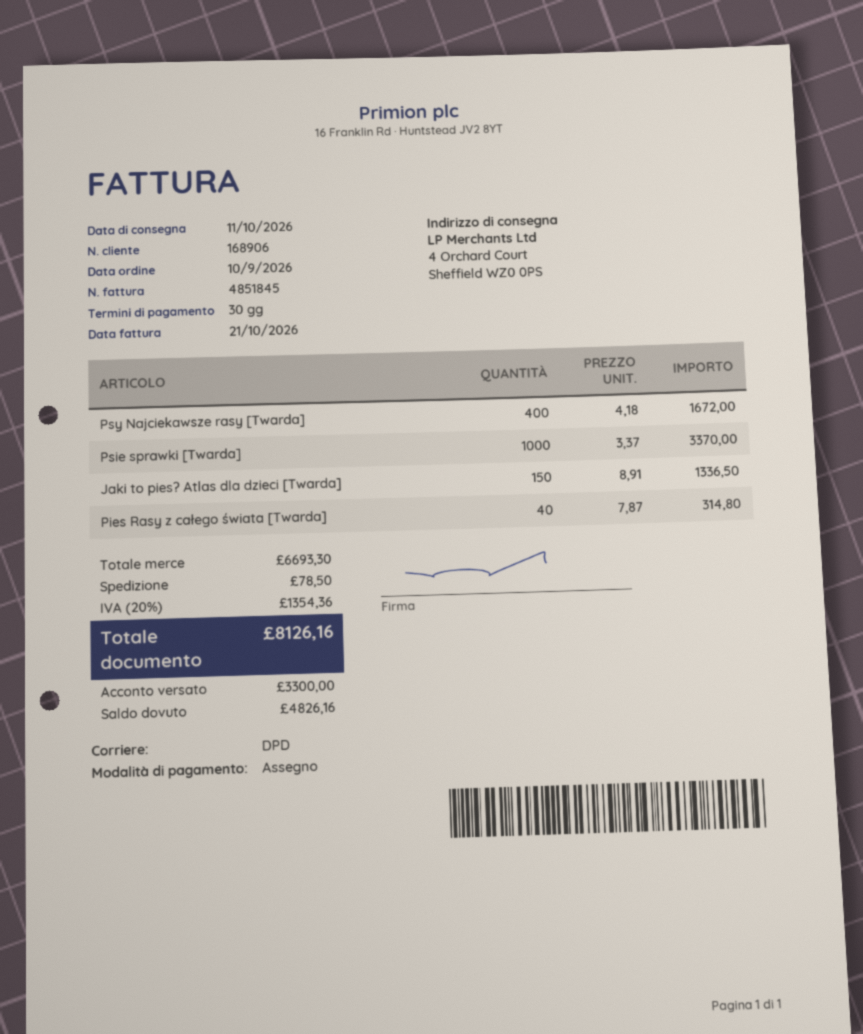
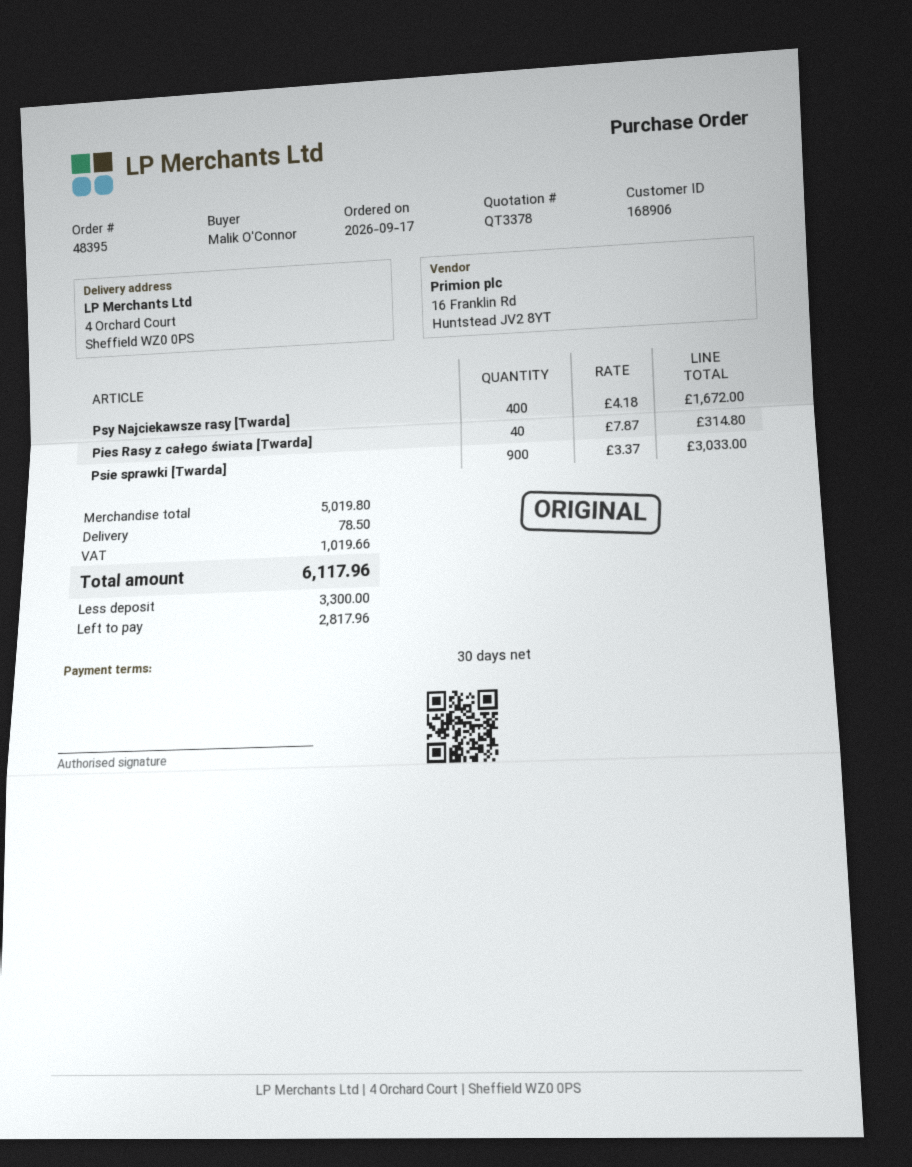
order date: 2026-09-10 -> 2026-09-17
Psie sprawki [Twarda]: 1000 x 3.37 = 3370.00 -> 900 x 3.37 = 3033.00
Jaki to pies? Atlas dla dzieci [Twarda]: 150 x 8.91 = 1336.50 -> none
subtotal: 6693.30 -> 5019.80
tax: 1354.36 -> 1019.66
total: 8126.16 -> 6117.96
balance: 4826.16 -> 2817.96

